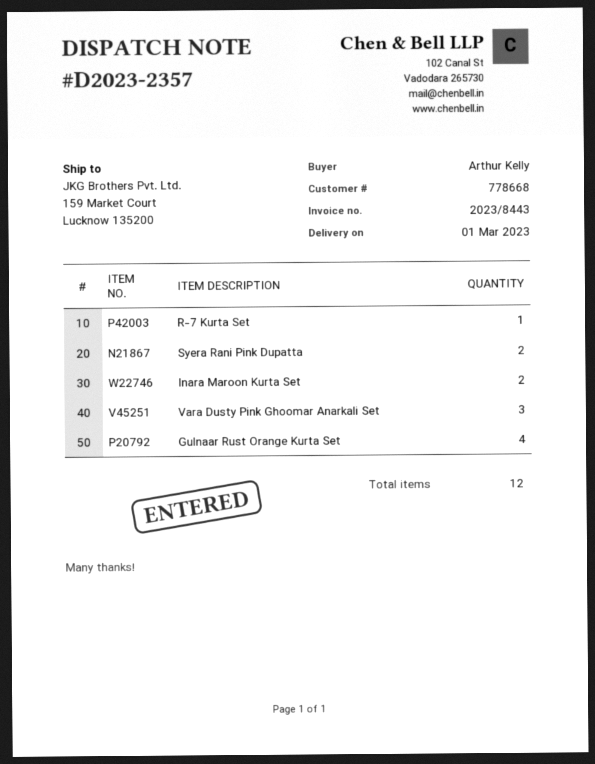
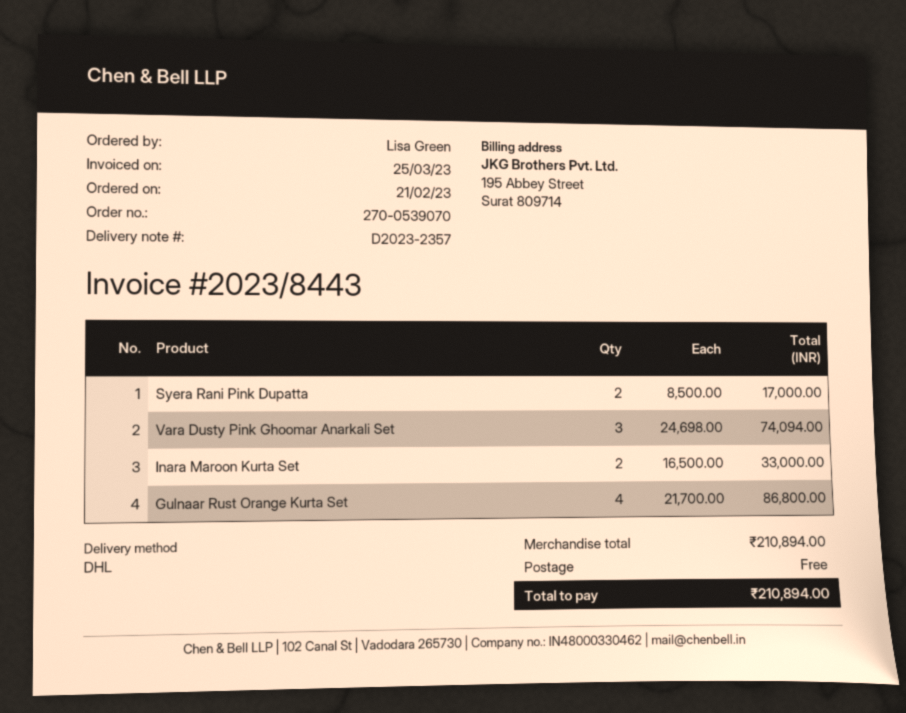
ordered by: Arthur Kelly -> Lisa Green
R-7 Kurta Set: 1 -> none

